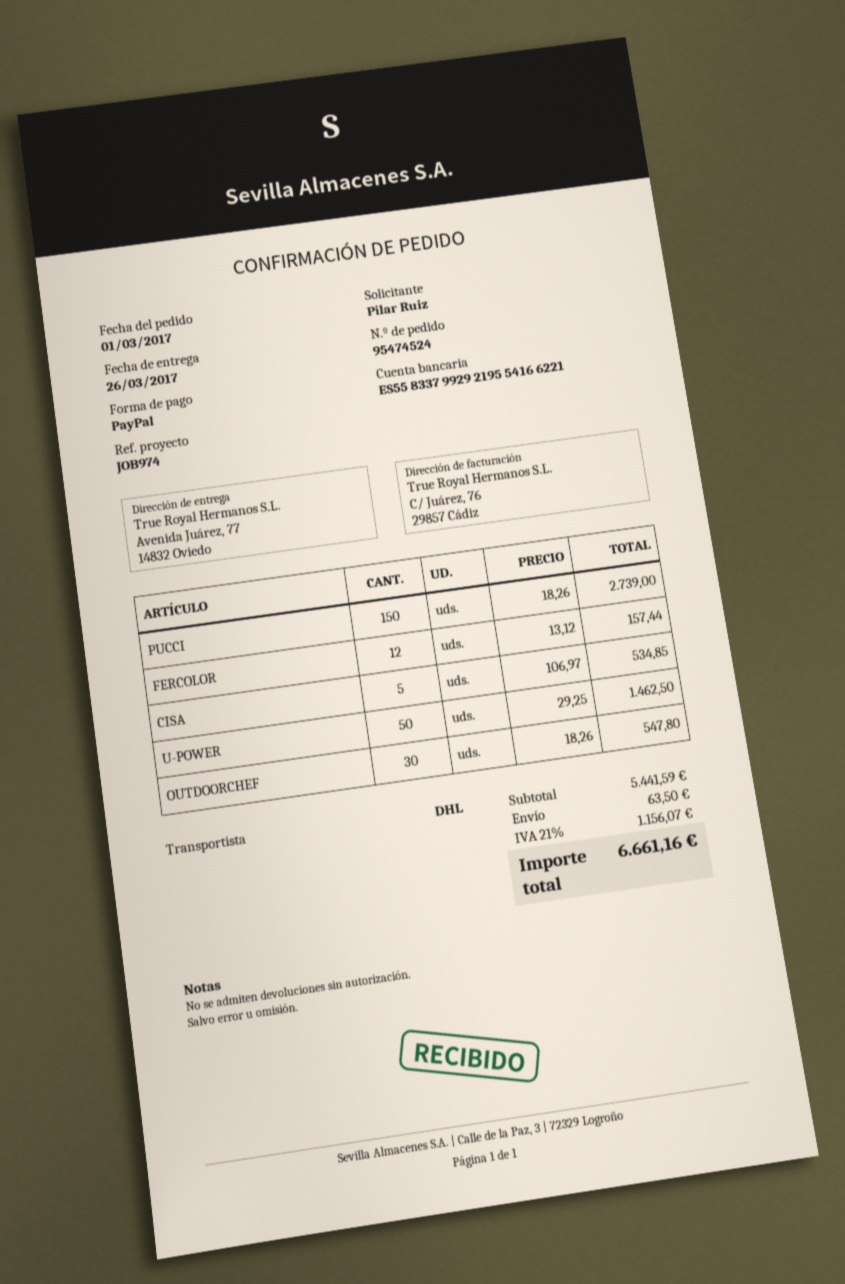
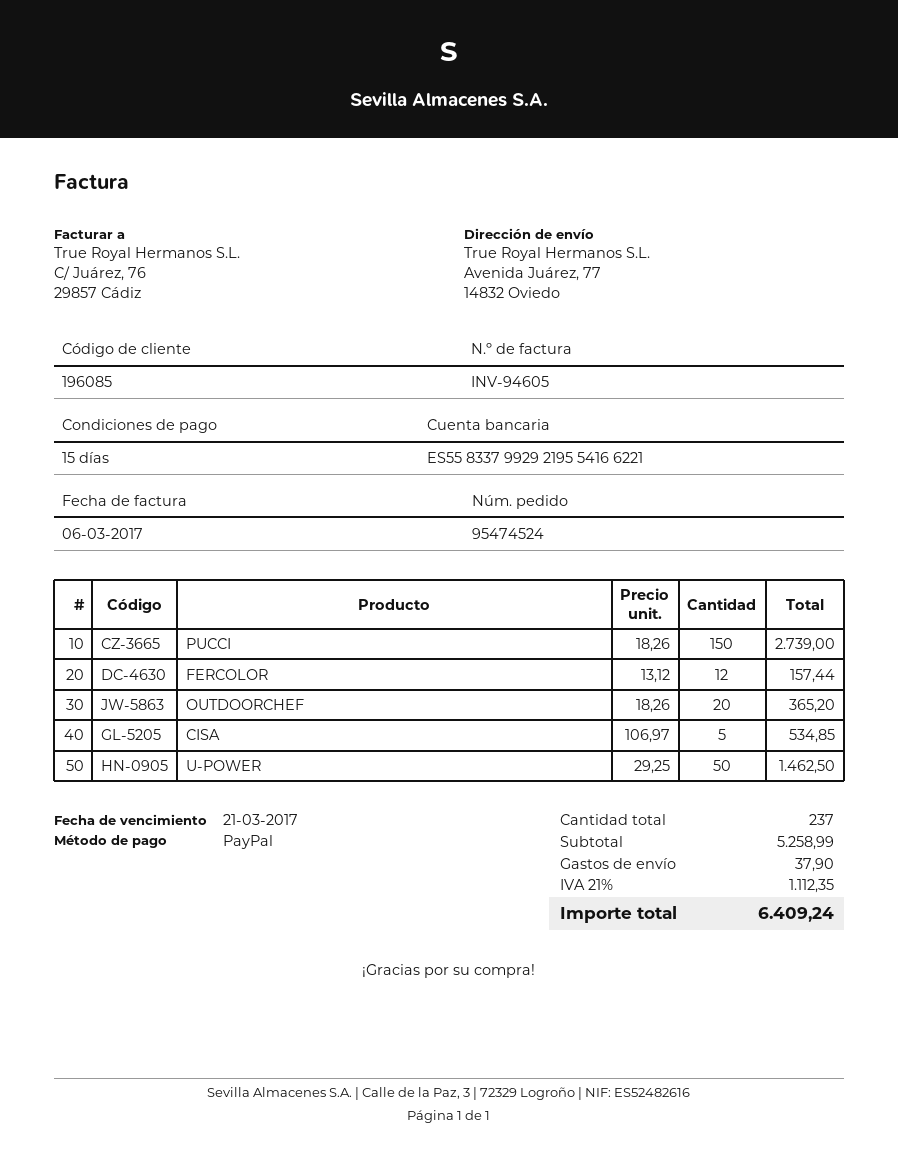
OUTDOORCHEF: 30 x 18.26 = 547.80 -> 20 x 18.26 = 365.20
subtotal: 5441.59 -> 5258.99
shipping: 63.50 -> 37.90
tax: 21% = 1156.07 -> 21% = 1112.35
total: 6661.16 -> 6409.24

